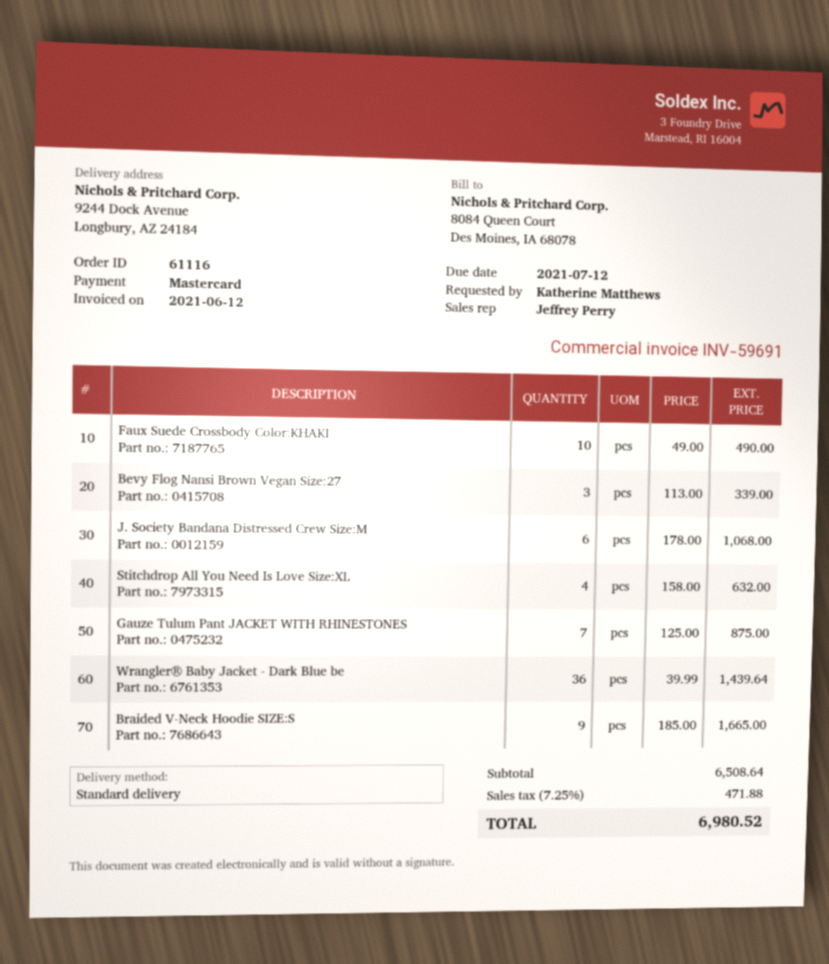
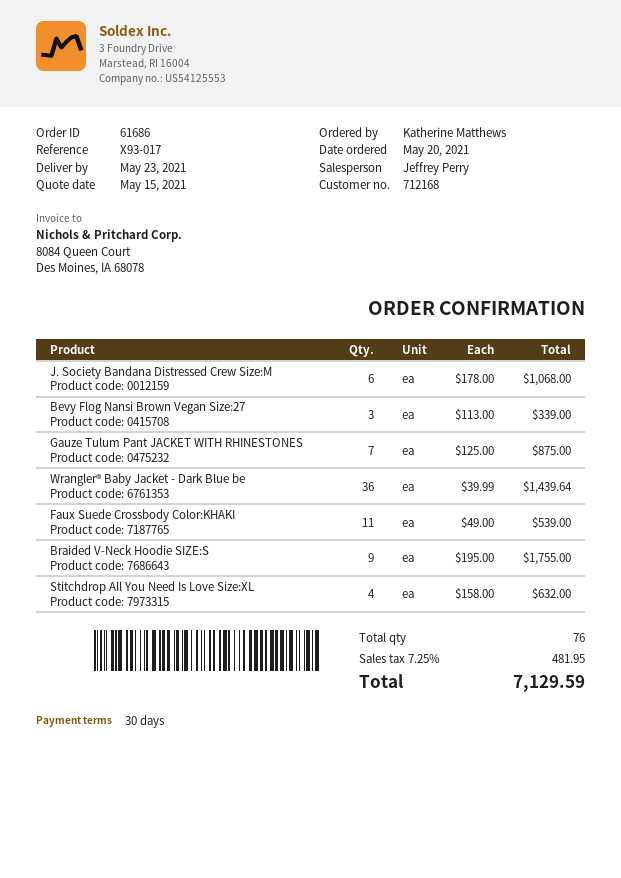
order number: 61116 -> 61686
Faux Suede Crossbody Color:KHAKI: 10 x 49.00 = 490.00 -> 11 x 49.00 = 539.00
Braided V-Neck Hoodie SIZE:S: 9 x 185.00 = 1665.00 -> 9 x 195.00 = 1755.00
tax: 7.25% = 471.88 -> 7.25% = 481.95
total: 6980.52 -> 7129.59

